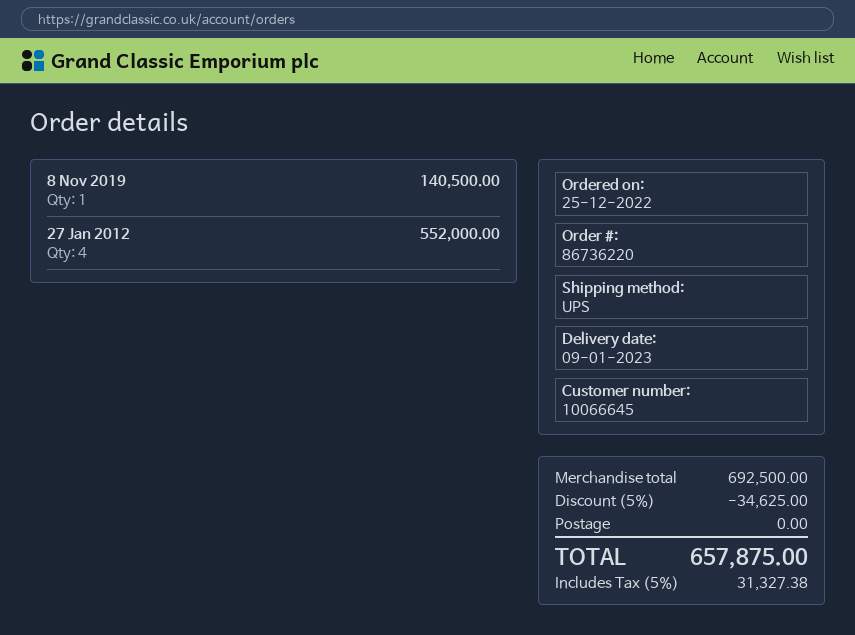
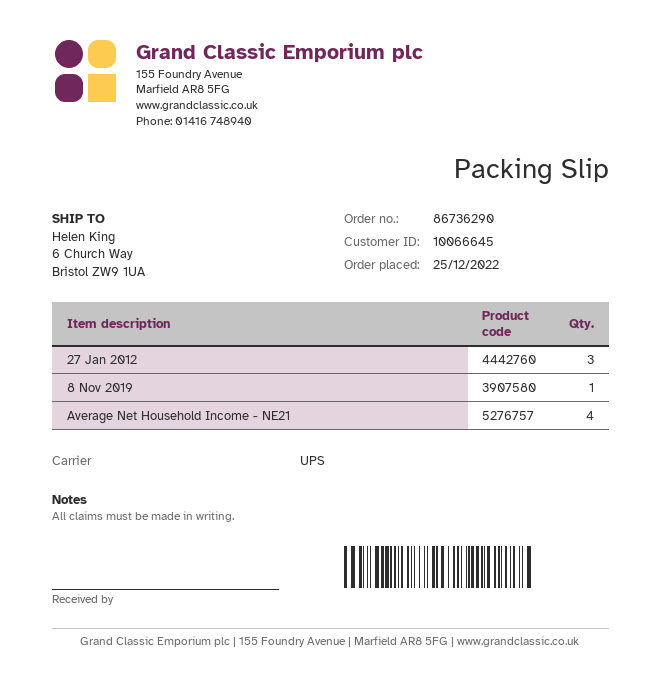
order number: 86736220 -> 86736290
27 Jan 2012: 4 -> 3
Average Net Household Income - NE21: none -> 4

